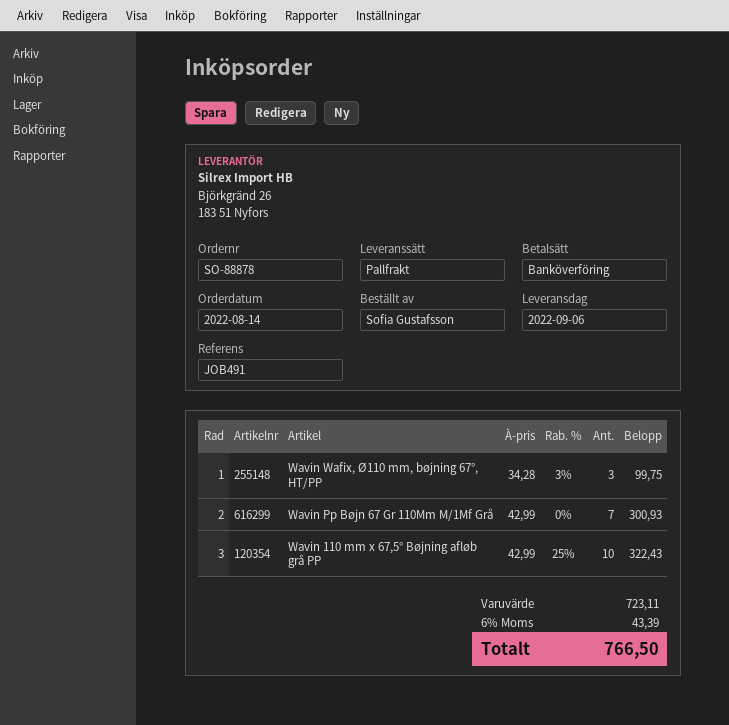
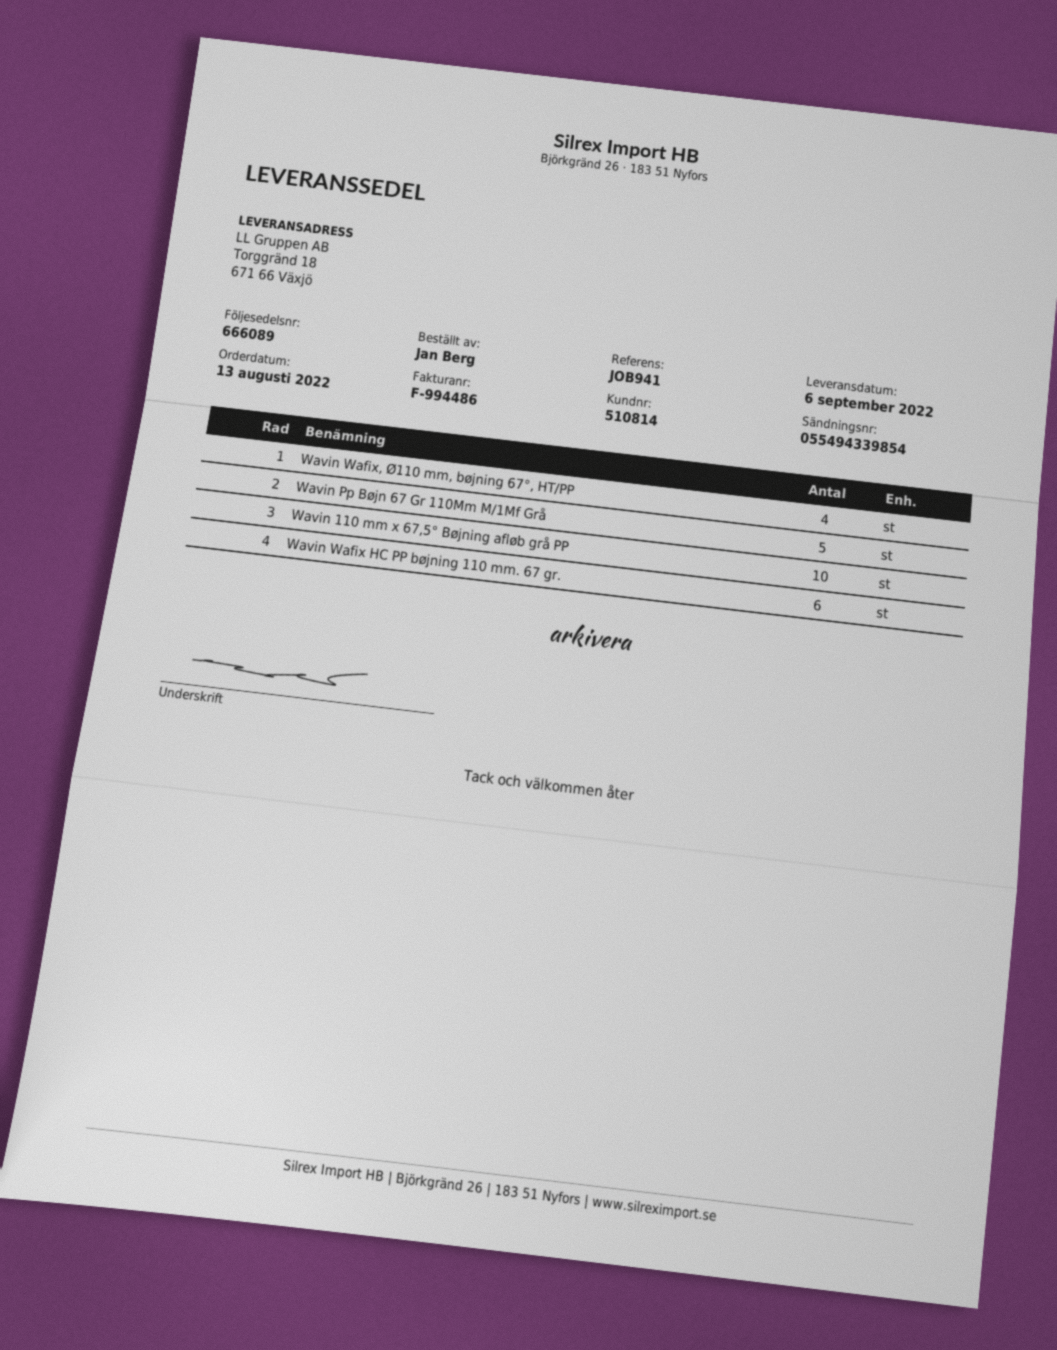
order date: 2022-08-14 -> 2022-08-13
reference: JOB491 -> JOB941
ordered by: Sofia Gustafsson -> Jan Berg
Wavin Wafix, Ø110 mm, bøjning 67°, HT/PP: 3 -> 4
Wavin Pp Bøjn 67 Gr 110Mm M/1Mf Grå: 7 -> 5
Wavin Wafix HC PP bøjning 110 mm. 67 gr.: none -> 6

